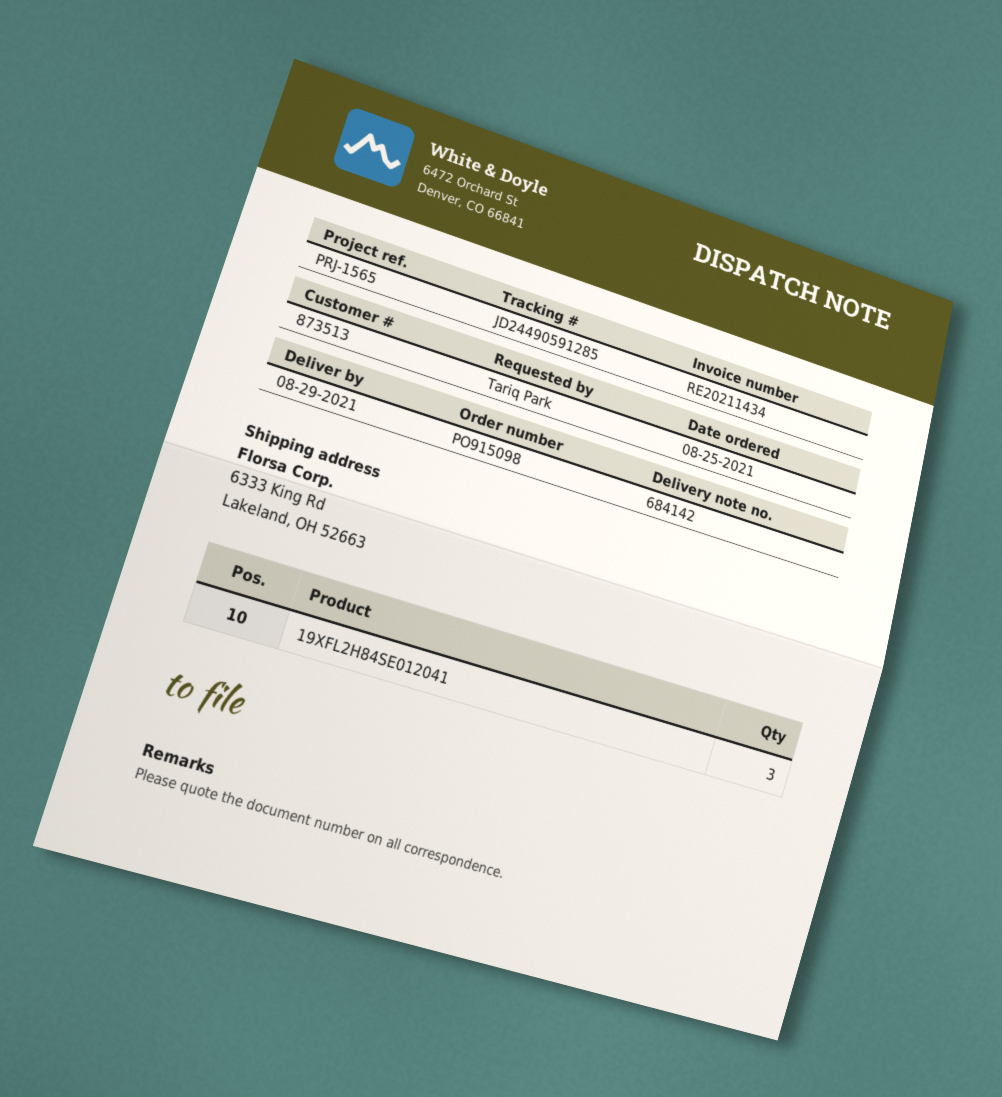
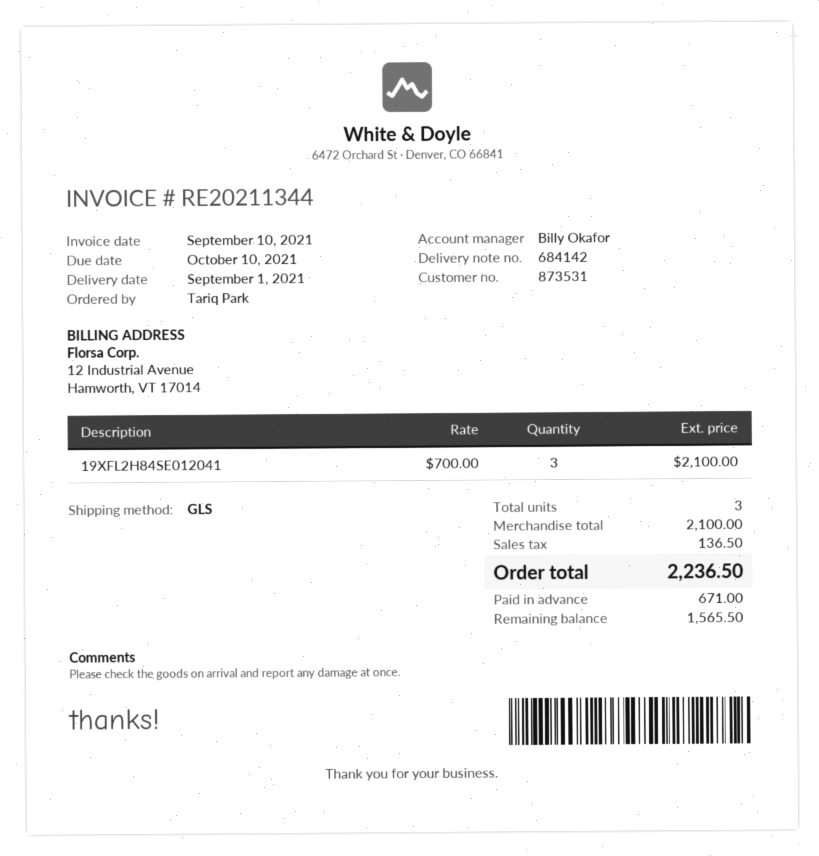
delivery date: 2021-08-29 -> 2021-09-01
invoice number: RE20211434 -> RE20211344
customer number: 873513 -> 873531

